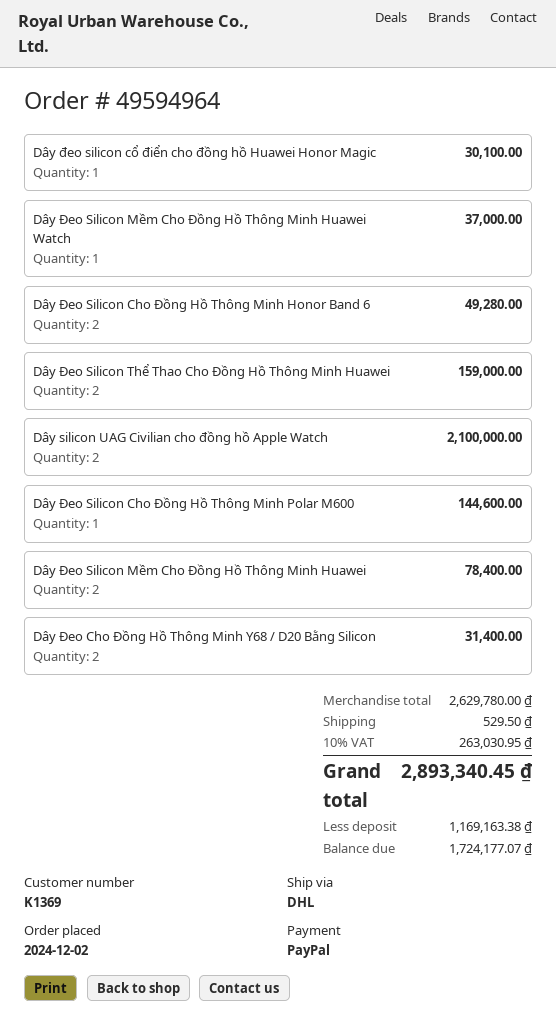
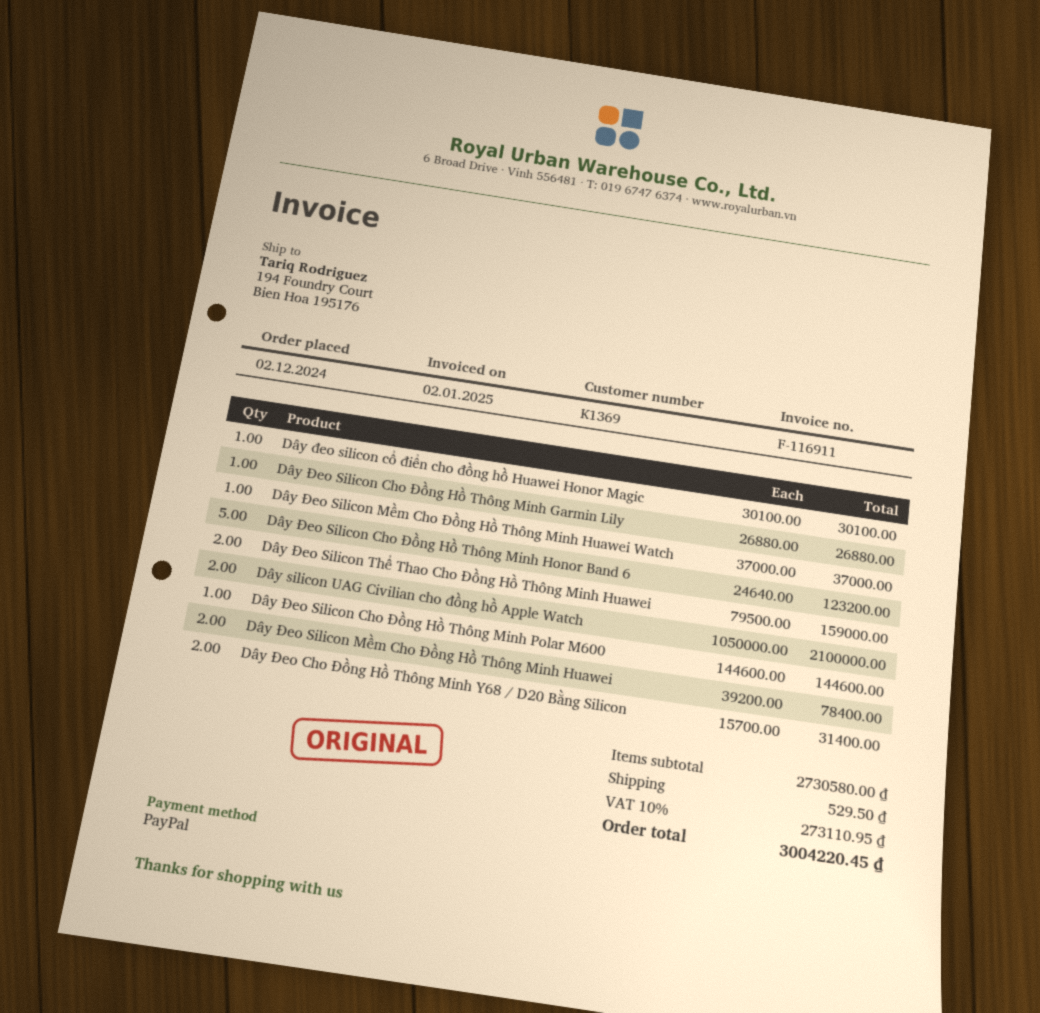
Dây Đeo Silicon Cho Đồng Hồ Thông Minh Honor Band 6: 2 for 49280.00 -> 5 for 123200.00
Dây Đeo Silicon Cho Đồng Hồ Thông Minh Garmin Lily: none -> 1 for 26880.00
subtotal: 2629780.00 -> 2730580.00
tax: 10% = 263030.95 -> 10% = 273110.95
total: 2893340.45 -> 3004220.45

